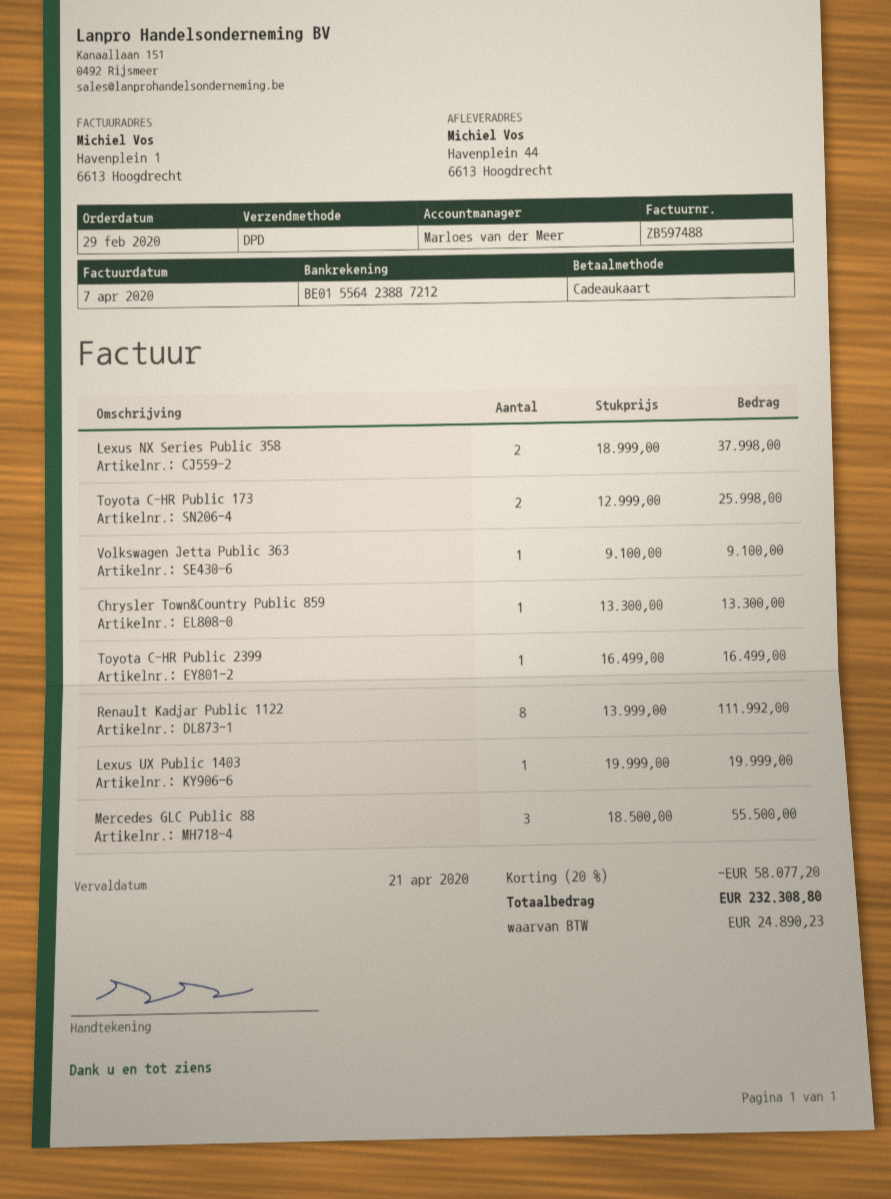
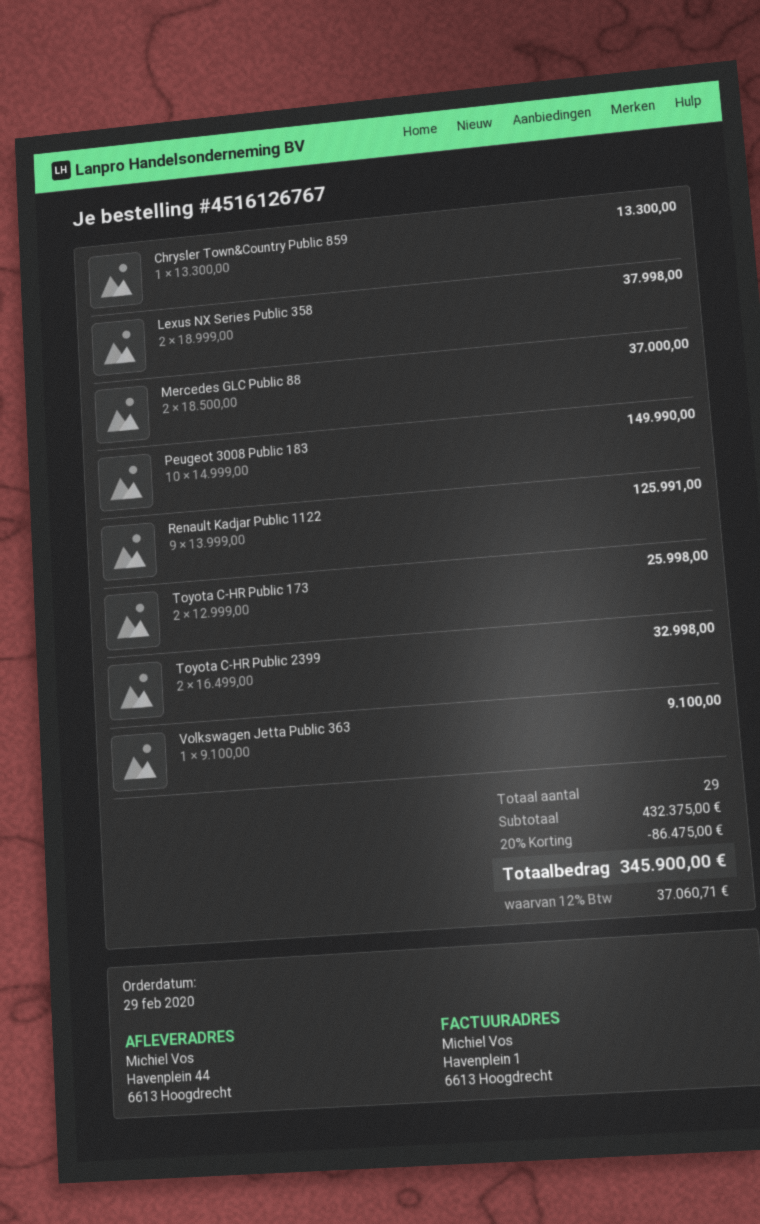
Toyota C-HR Public 2399: 1 x 16499.00 = 16499.00 -> 2 x 16499.00 = 32998.00
Renault Kadjar Public 1122: 8 x 13999.00 = 111992.00 -> 9 x 13999.00 = 125991.00
Lexus UX Public 1403: 1 x 19999.00 = 19999.00 -> none
Mercedes GLC Public 88: 3 x 18500.00 = 55500.00 -> 2 x 18500.00 = 37000.00
Peugeot 3008 Public 183: none -> 10 x 14999.00 = 149990.00
discount: 20% = 58077.20 -> 20% = 86475.00
tax: 24890.23 -> 37060.71
total: 232308.80 -> 345900.00

